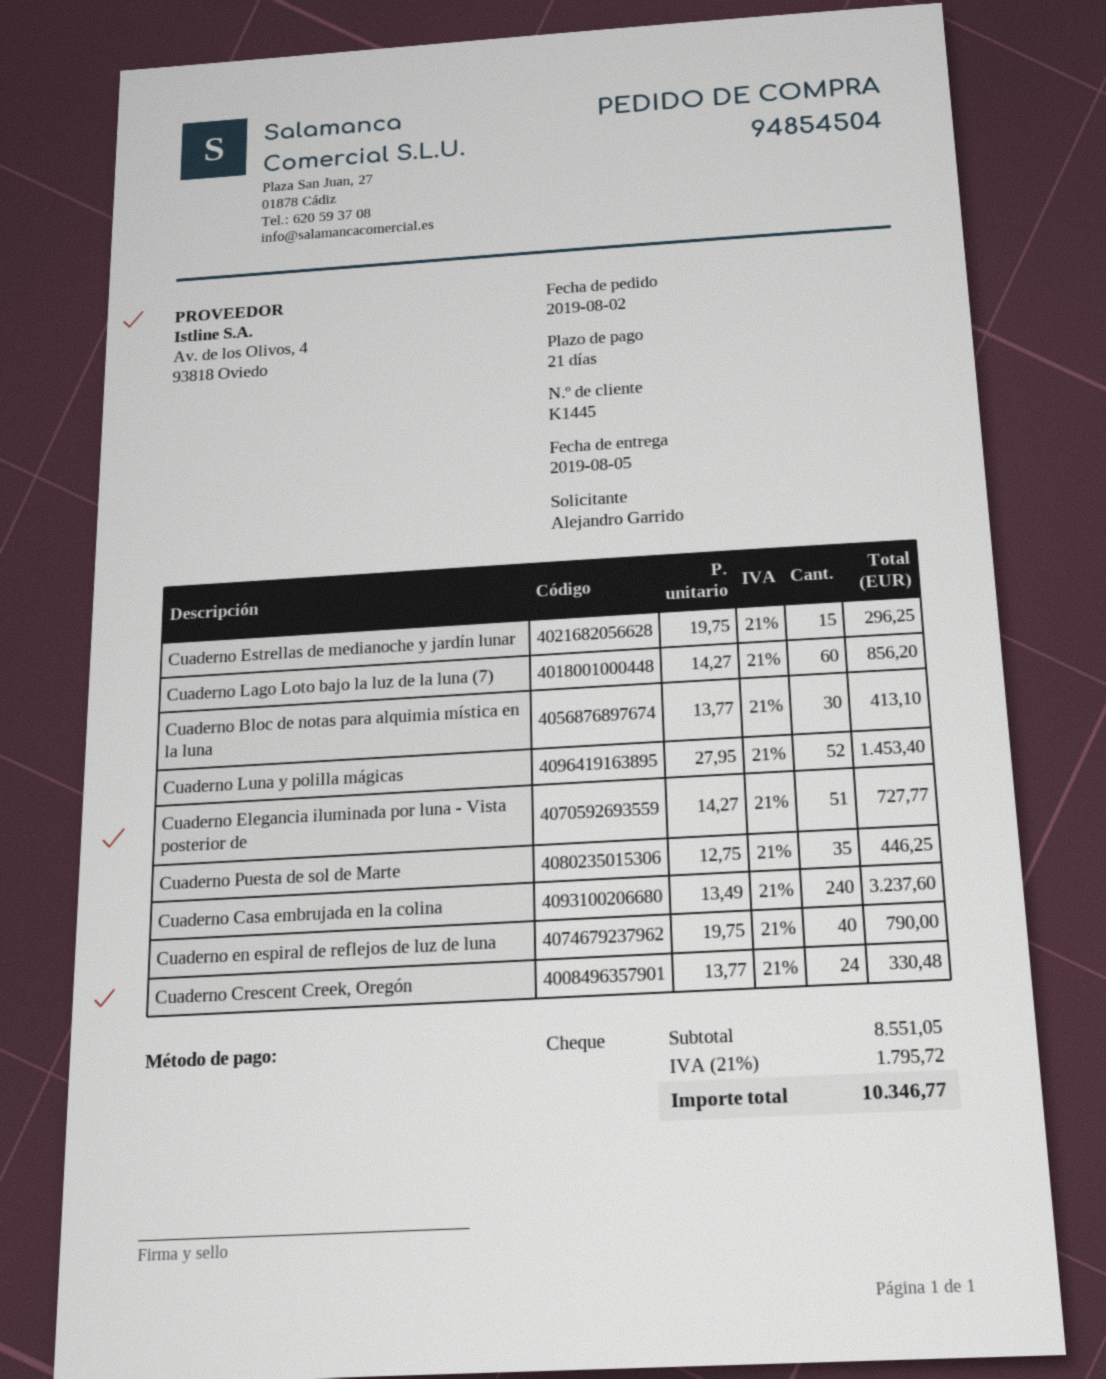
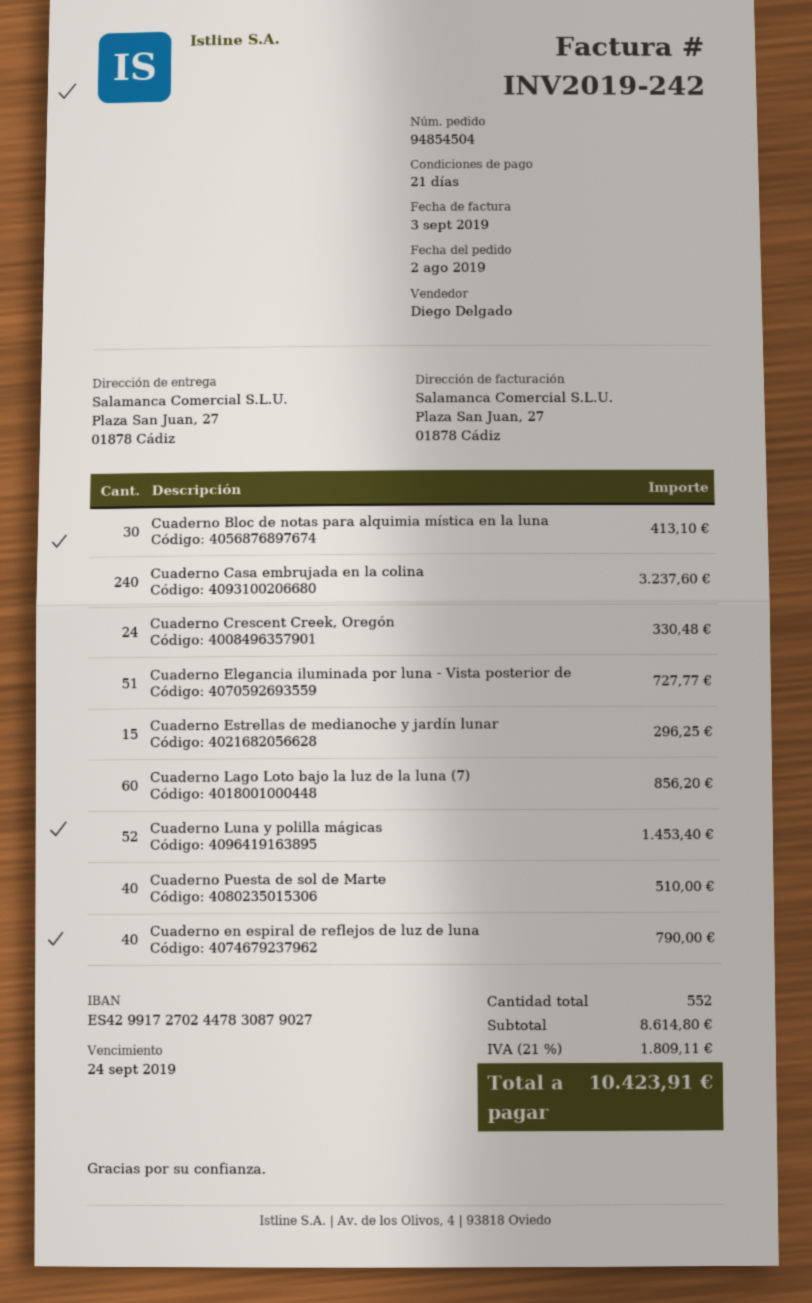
Cuaderno Puesta de sol de Marte: 35 for 446.25 -> 40 for 510.00
subtotal: 8551.05 -> 8614.80
tax: 21% = 1795.72 -> 21% = 1809.11
total: 10346.77 -> 10423.91

